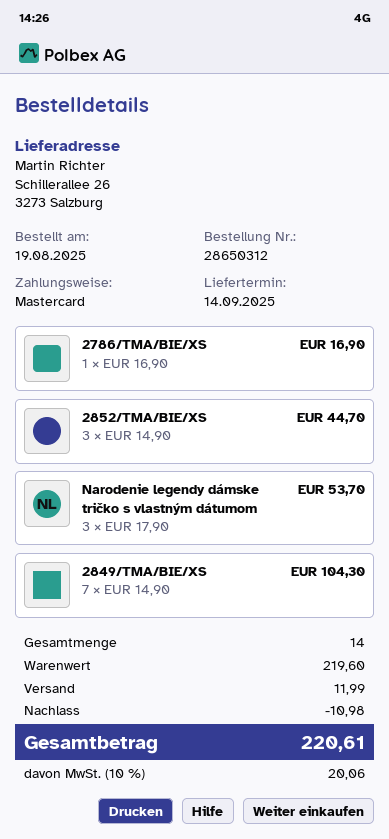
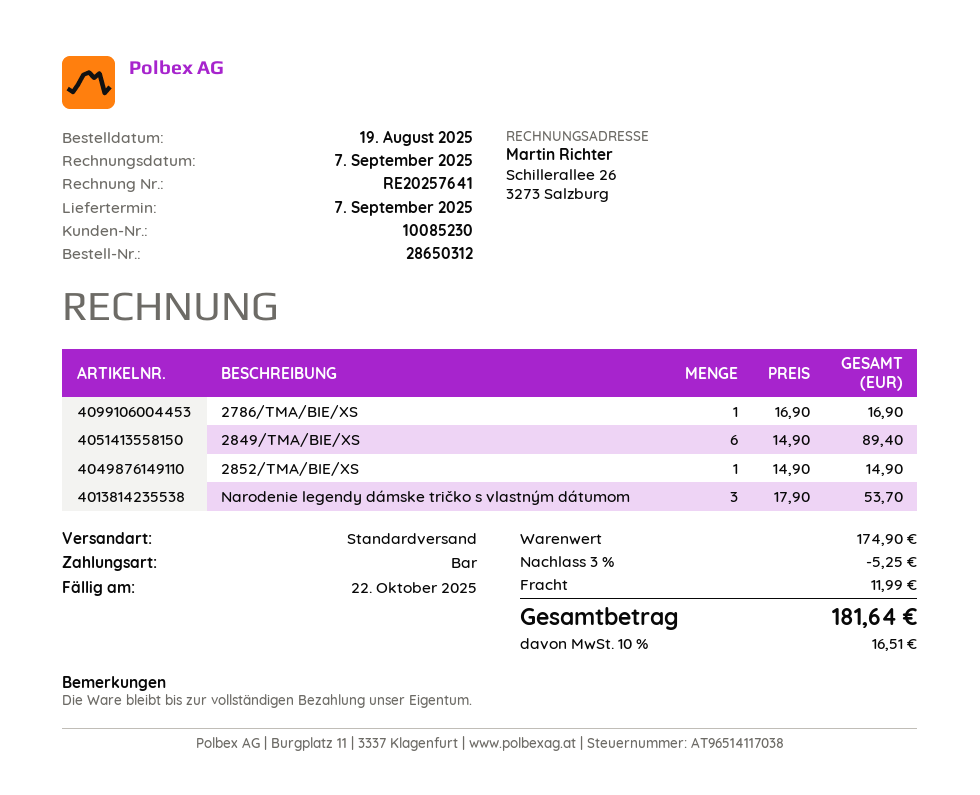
delivery date: 2025-09-14 -> 2025-09-07
payment method: Mastercard -> cash
2852/TMA/BIE/XS: 3 x 14.90 = 44.70 -> 1 x 14.90 = 14.90
2849/TMA/BIE/XS: 7 x 14.90 = 104.30 -> 6 x 14.90 = 89.40
subtotal: 219.60 -> 174.90
discount: 10.98 -> 5.25
tax: 10% = 20.06 -> 10% = 16.51
total: 220.61 -> 181.64

